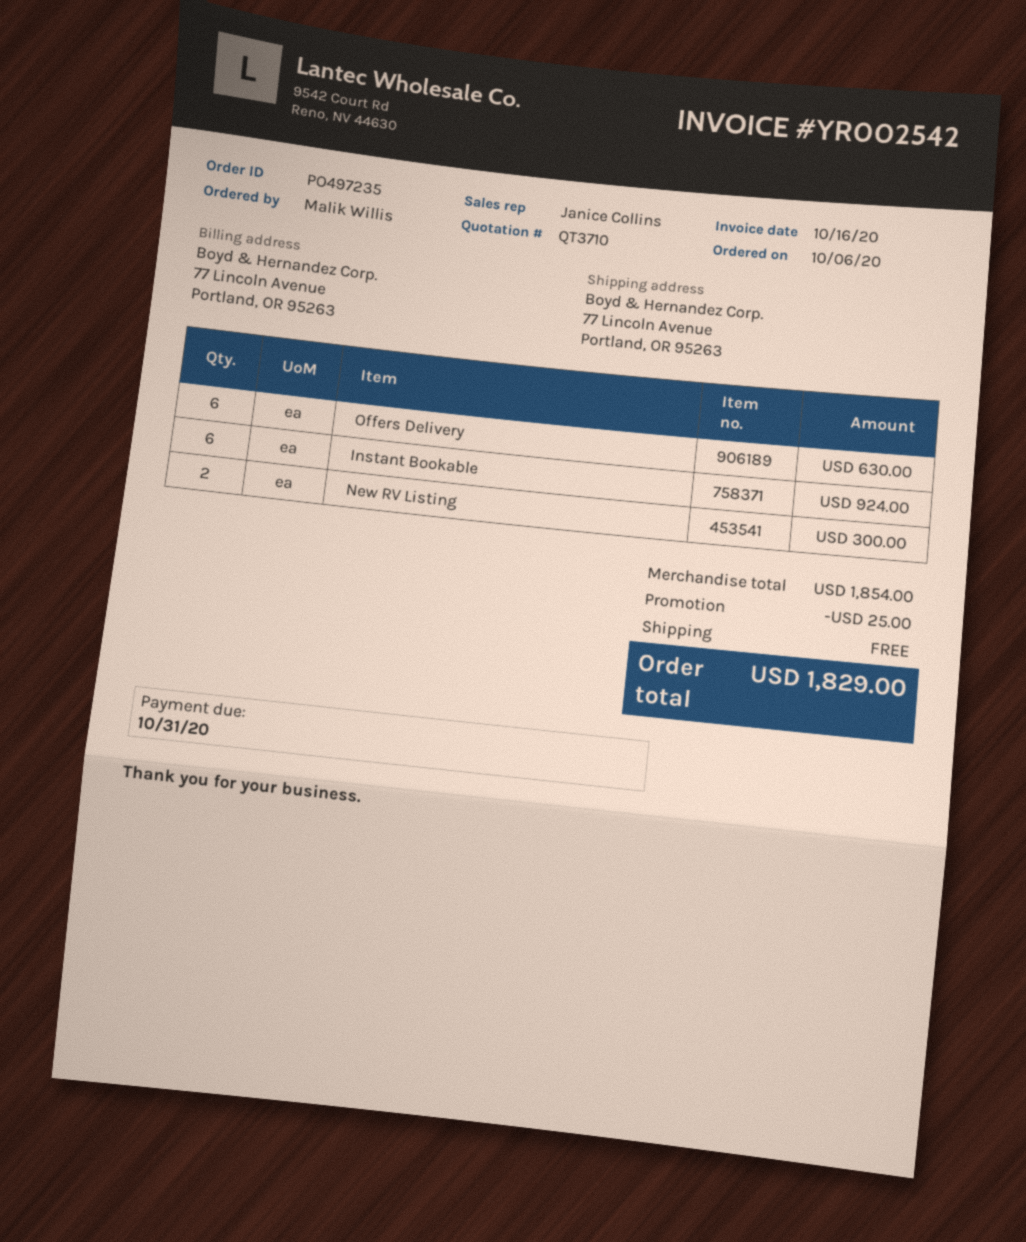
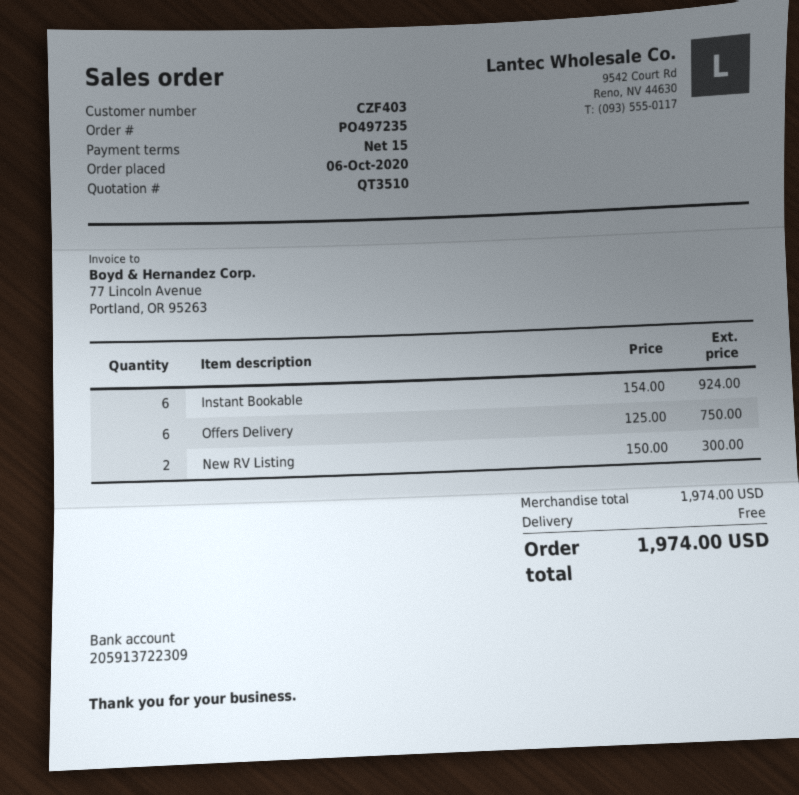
quote number: QT3710 -> QT3510
Offers Delivery: 6 for 630.00 -> 6 for 750.00
subtotal: 1854.00 -> 1974.00
discount: 25.00 -> none
total: 1829.00 -> 1974.00

